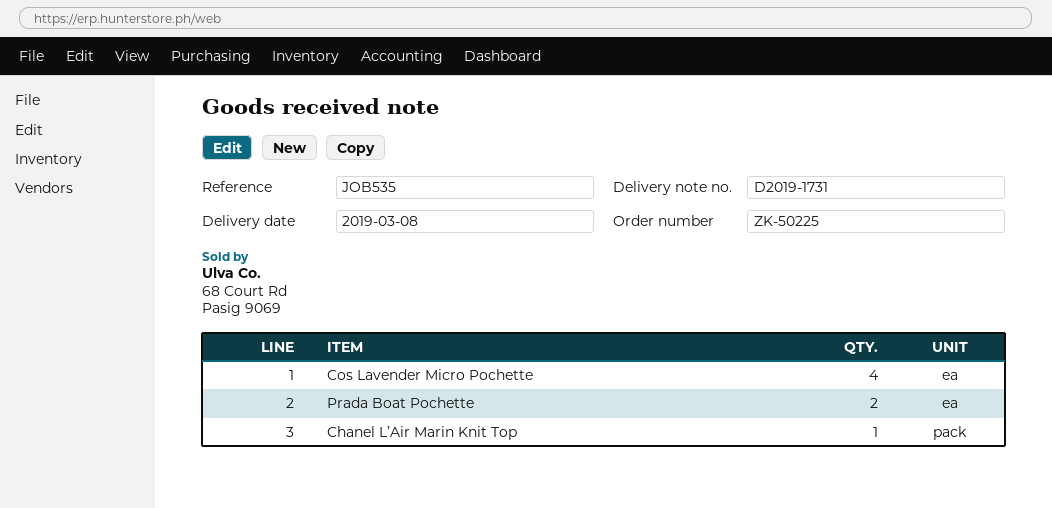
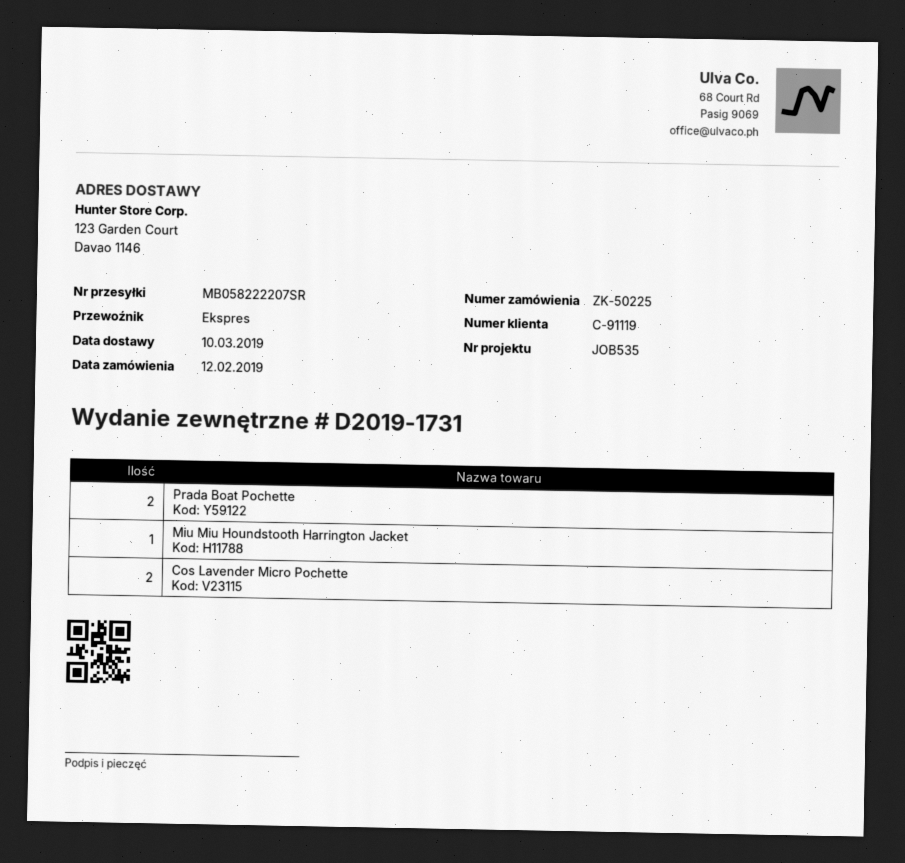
delivery date: 2019-03-08 -> 2019-03-10
Cos Lavender Micro Pochette: 4 -> 2
Chanel L’Air Marin Knit Top: 1 -> none
Miu Miu Houndstooth Harrington Jacket: none -> 1

